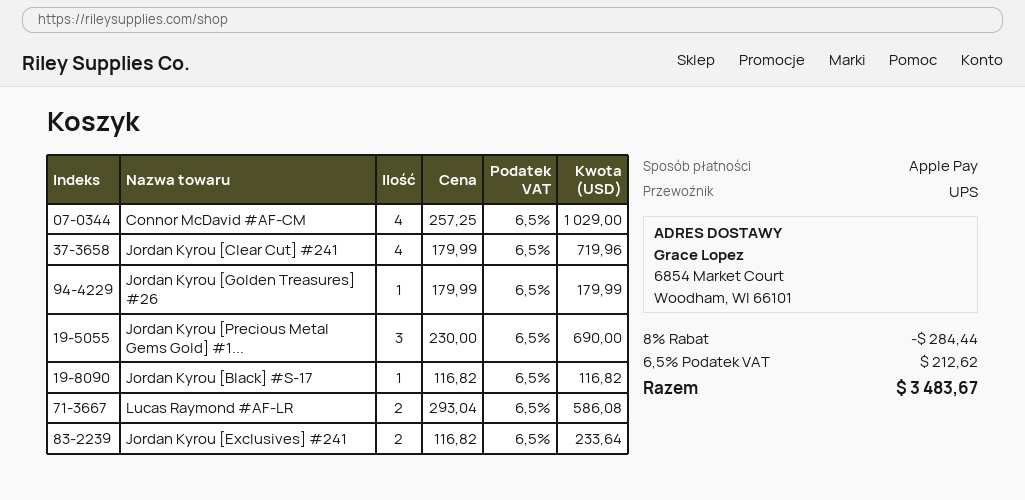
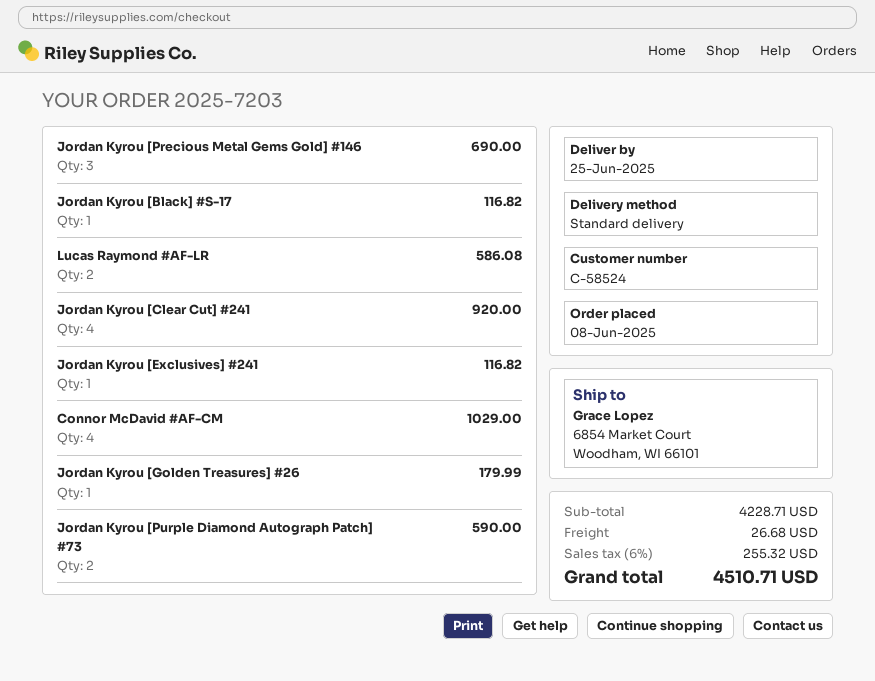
shipping method: UPS -> standard
Jordan Kyrou [Clear Cut] #241: 4 for 719.96 -> 4 for 920.00
Jordan Kyrou [Exclusives] #241: 2 for 233.64 -> 1 for 116.82
Jordan Kyrou [Purple Diamond Autograph Patch] #73: none -> 2 for 590.00
discount: 8% = 284.44 -> none
shipping: none -> 26.68
tax: 6.5% = 212.62 -> 6% = 255.32
total: 3483.67 -> 4510.71

